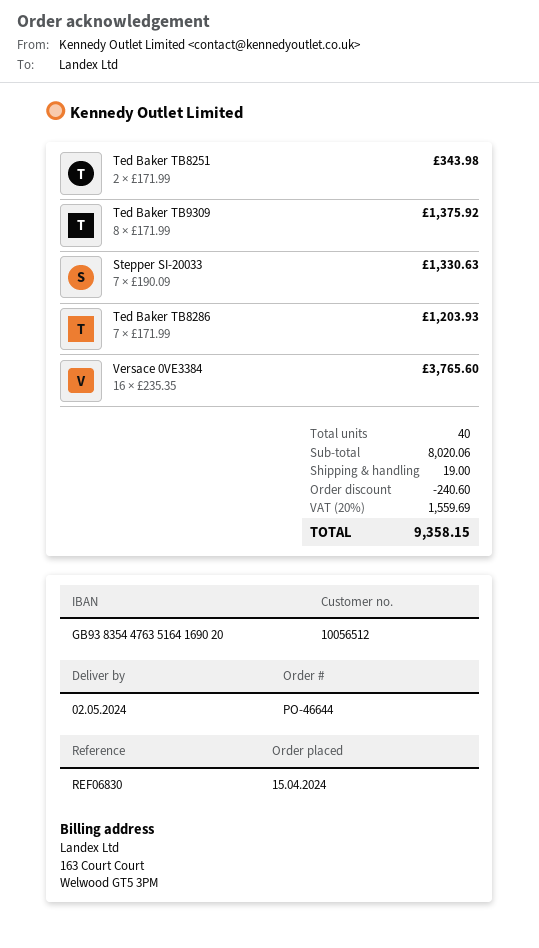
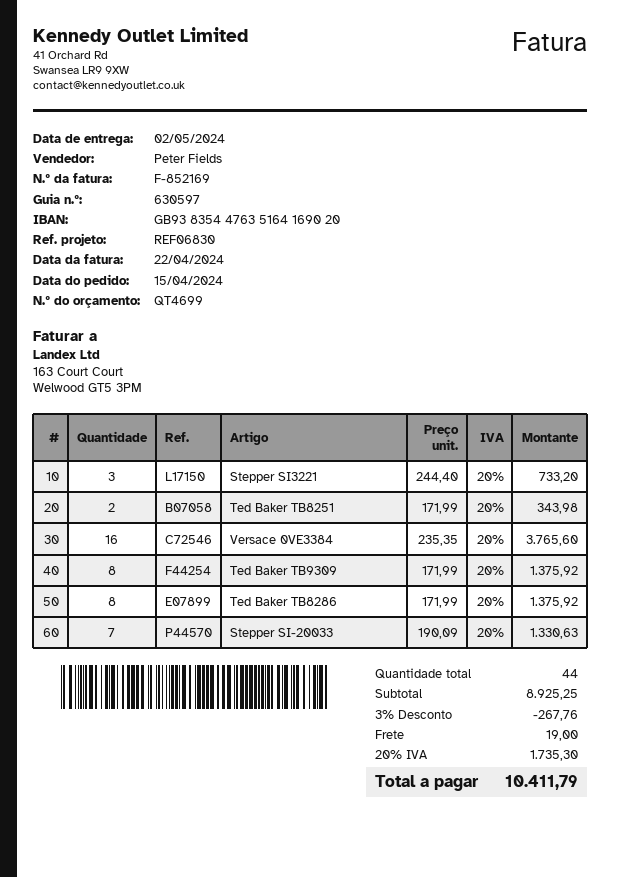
Ted Baker TB8286: 7 x 171.99 = 1203.93 -> 8 x 171.99 = 1375.92
Stepper SI3221: none -> 3 x 244.40 = 733.20
total quantity: 40 -> 44
subtotal: 8020.06 -> 8925.25
discount: 240.60 -> 267.76
tax: 20% = 1559.69 -> 20% = 1735.30
total: 9358.15 -> 10411.79

